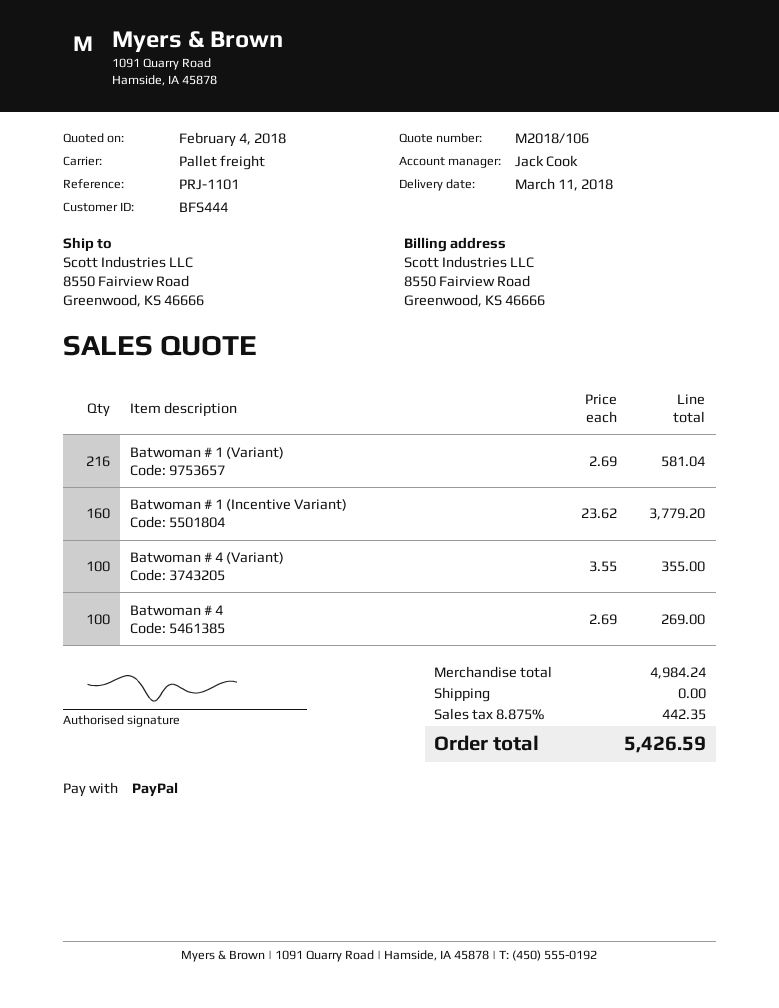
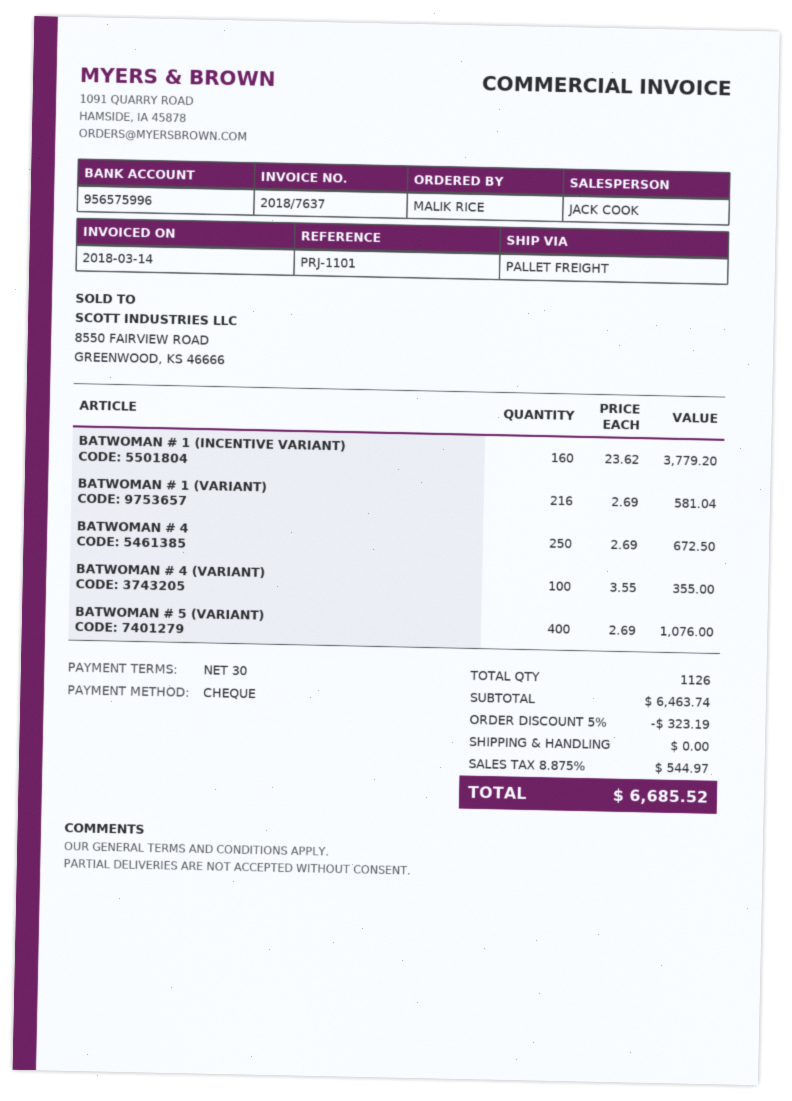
payment method: PayPal -> cheque
Batwoman # 4: 100 x 2.69 = 269.00 -> 250 x 2.69 = 672.50
BATWOMAN # 5 (VARIANT): none -> 400 x 2.69 = 1076.00
subtotal: 4984.24 -> 6463.74
discount: none -> 5% = 323.19
tax: 8.875% = 442.35 -> 8.875% = 544.97
total: 5426.59 -> 6685.52

